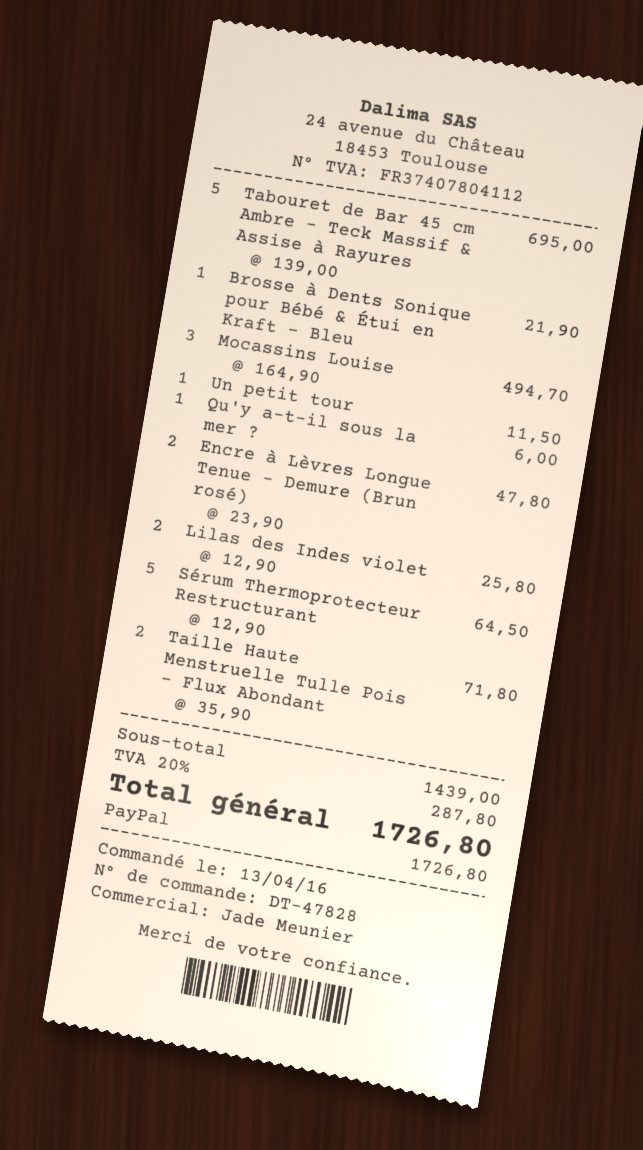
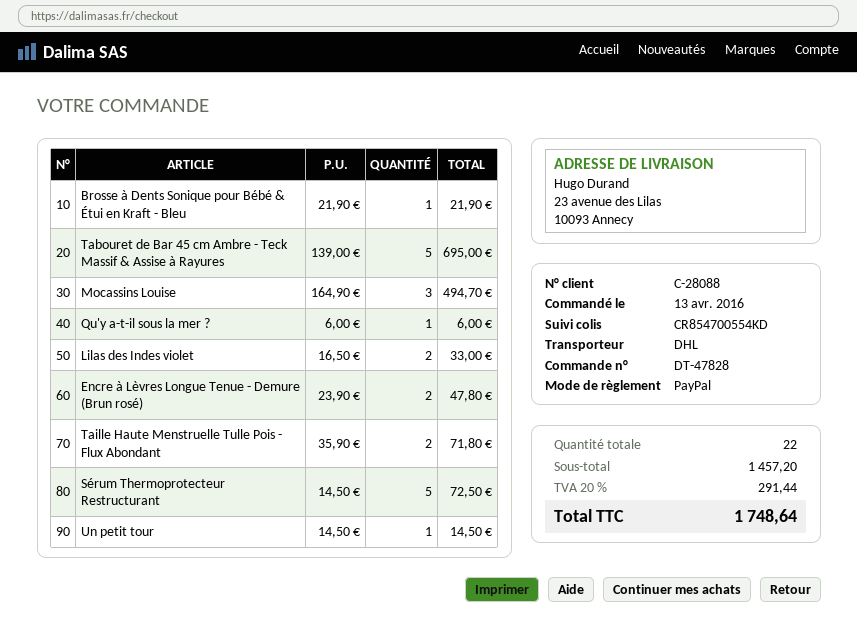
Un petit tour: 1 x 11.50 = 11.50 -> 1 x 14.50 = 14.50
Lilas des Indes violet: 2 x 12.90 = 25.80 -> 2 x 16.50 = 33.00
Sérum Thermoprotecteur Restructurant: 5 x 12.90 = 64.50 -> 5 x 14.50 = 72.50
subtotal: 1439.00 -> 1457.20
tax: 20% = 287.80 -> 20% = 291.44
total: 1726.80 -> 1748.64

